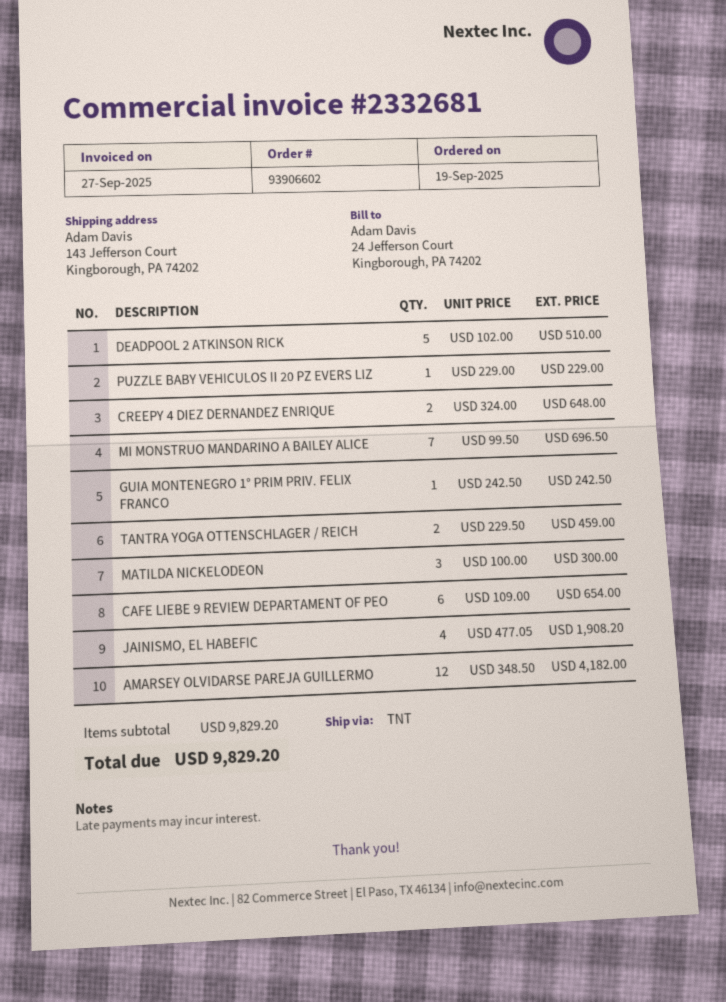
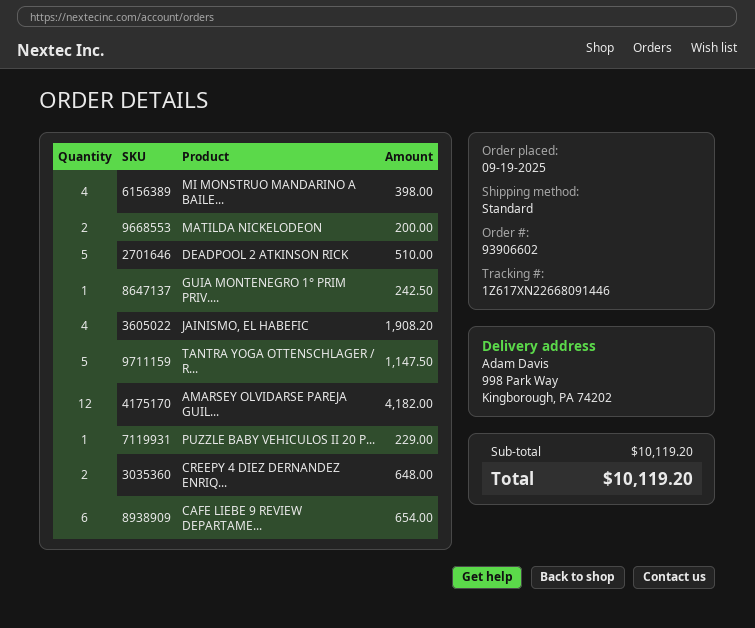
shipping method: TNT -> standard
ship to: 143 Jefferson Court, Kingborough, PA 74202 -> 998 Park Way, Kingborough, PA 74202
MI MONSTRUO MANDARINO A BAILEY ALICE: 7 for 696.50 -> 4 for 398.00
TANTRA YOGA OTTENSCHLAGER / REICH: 2 for 459.00 -> 5 for 1147.50
MATILDA NICKELODEON: 3 for 300.00 -> 2 for 200.00
subtotal: 9829.20 -> 10119.20
total: 9829.20 -> 10119.20

